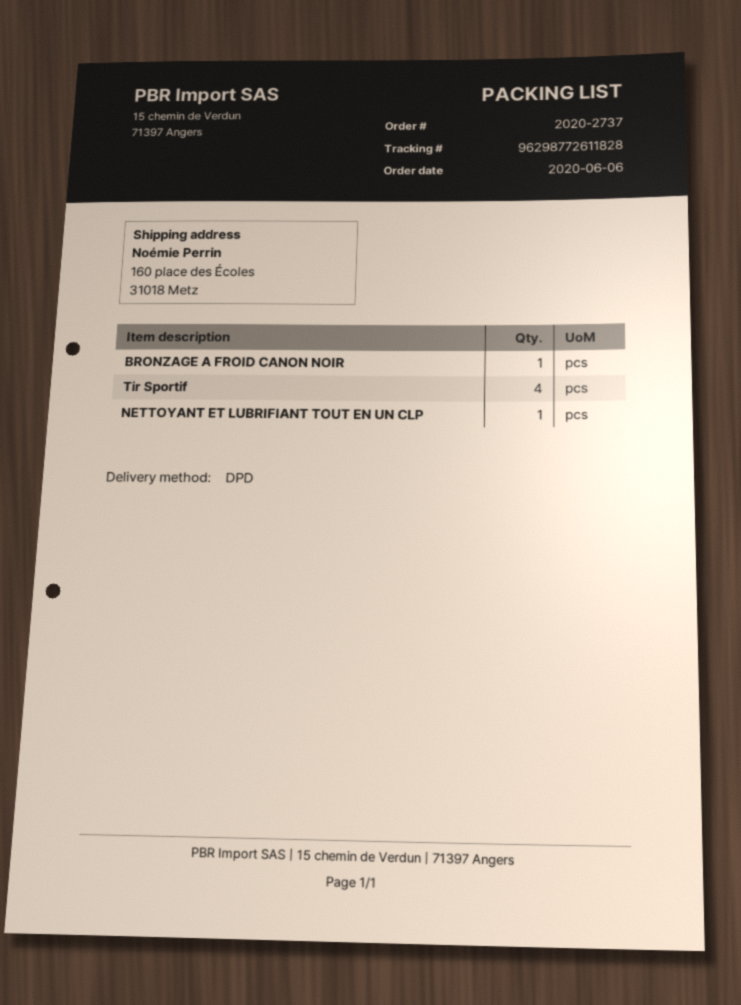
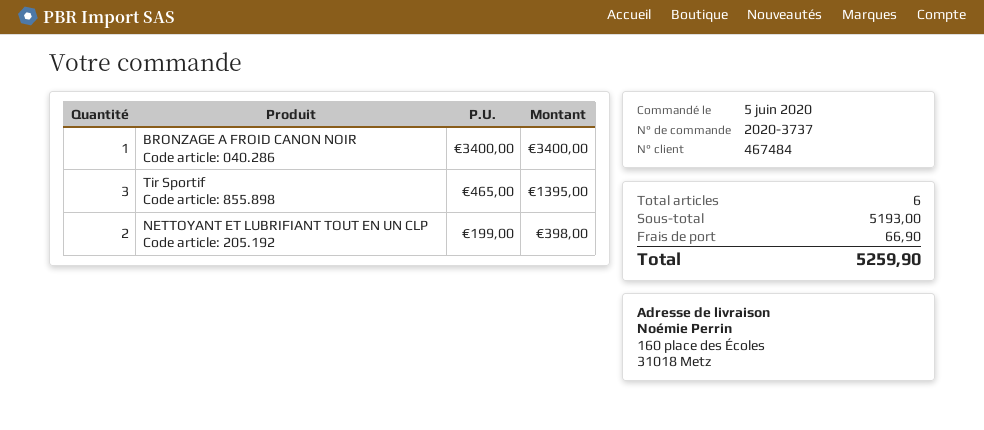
order number: 2020-2737 -> 2020-3737
order date: 2020-06-06 -> 2020-06-05
Tir Sportif: 4 -> 3
NETTOYANT ET LUBRIFIANT TOUT EN UN CLP: 1 -> 2

